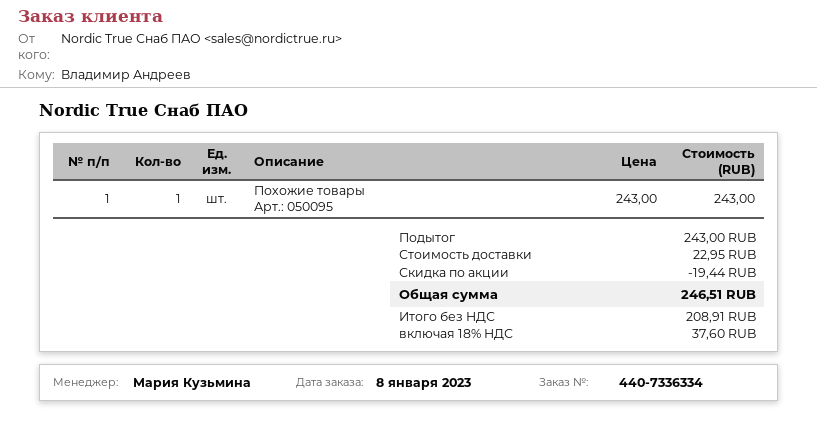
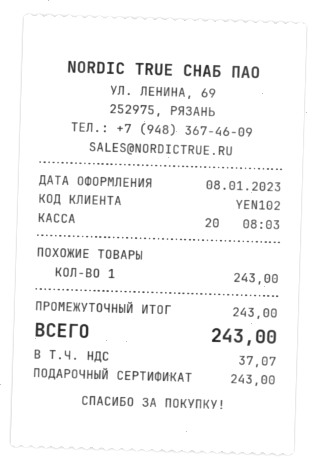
discount: 19.44 -> none
shipping: 22.95 -> none
tax: 37.60 -> 37.07
total: 246.51 -> 243.00

